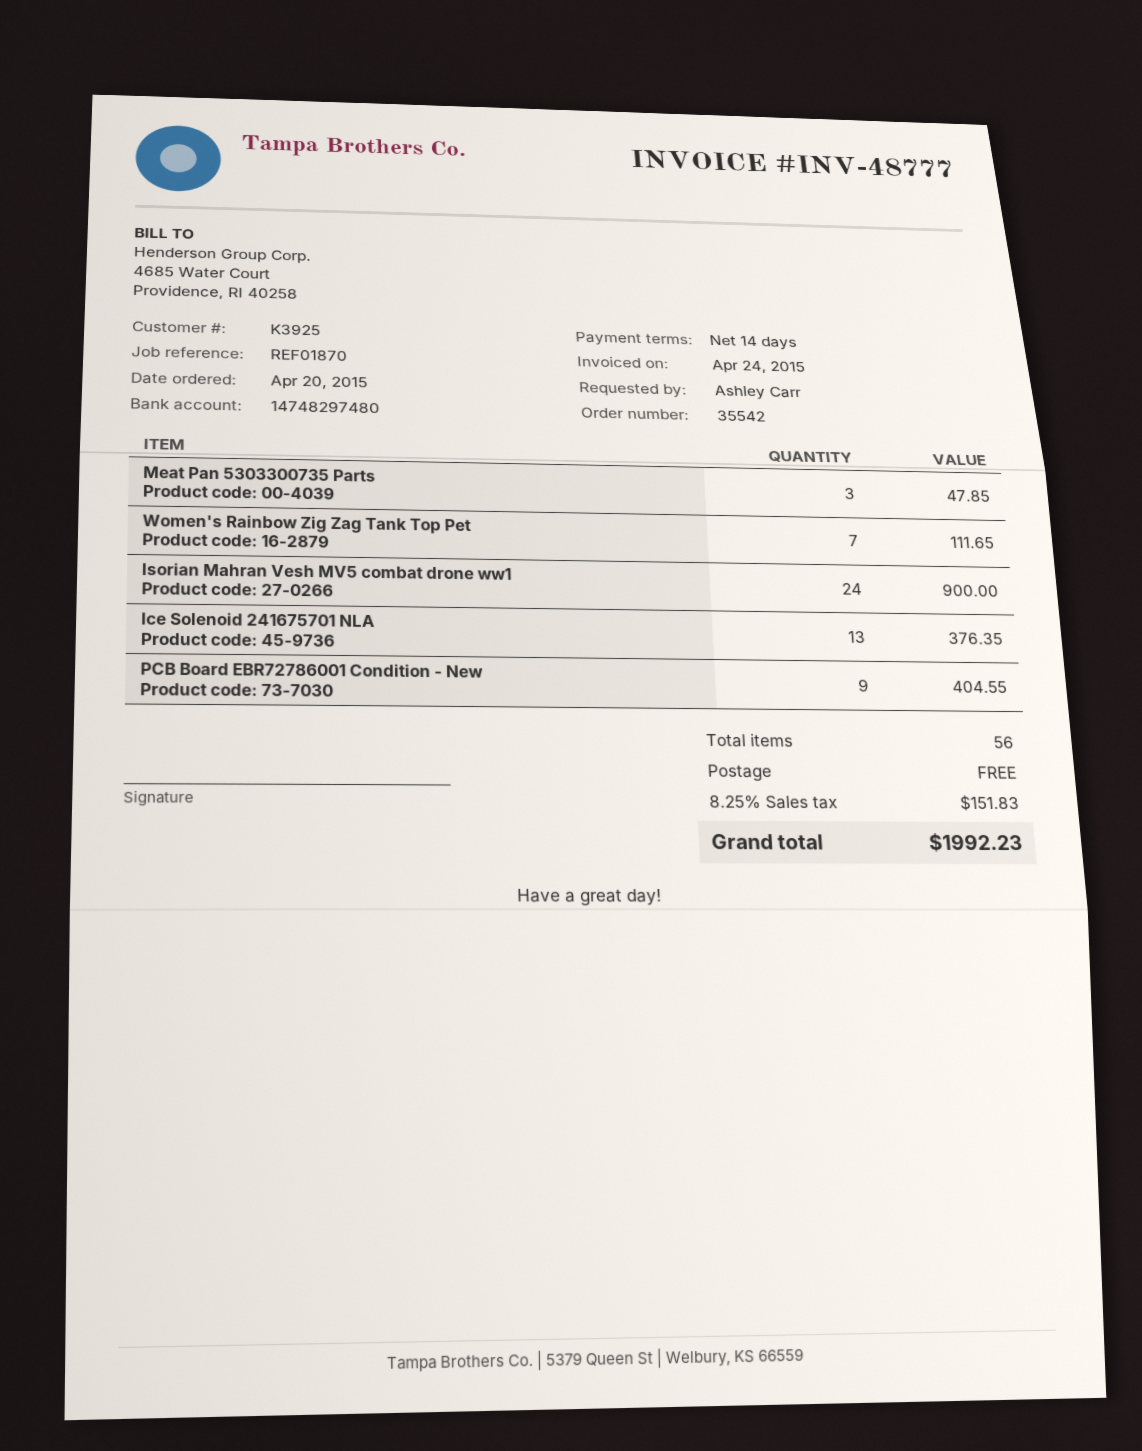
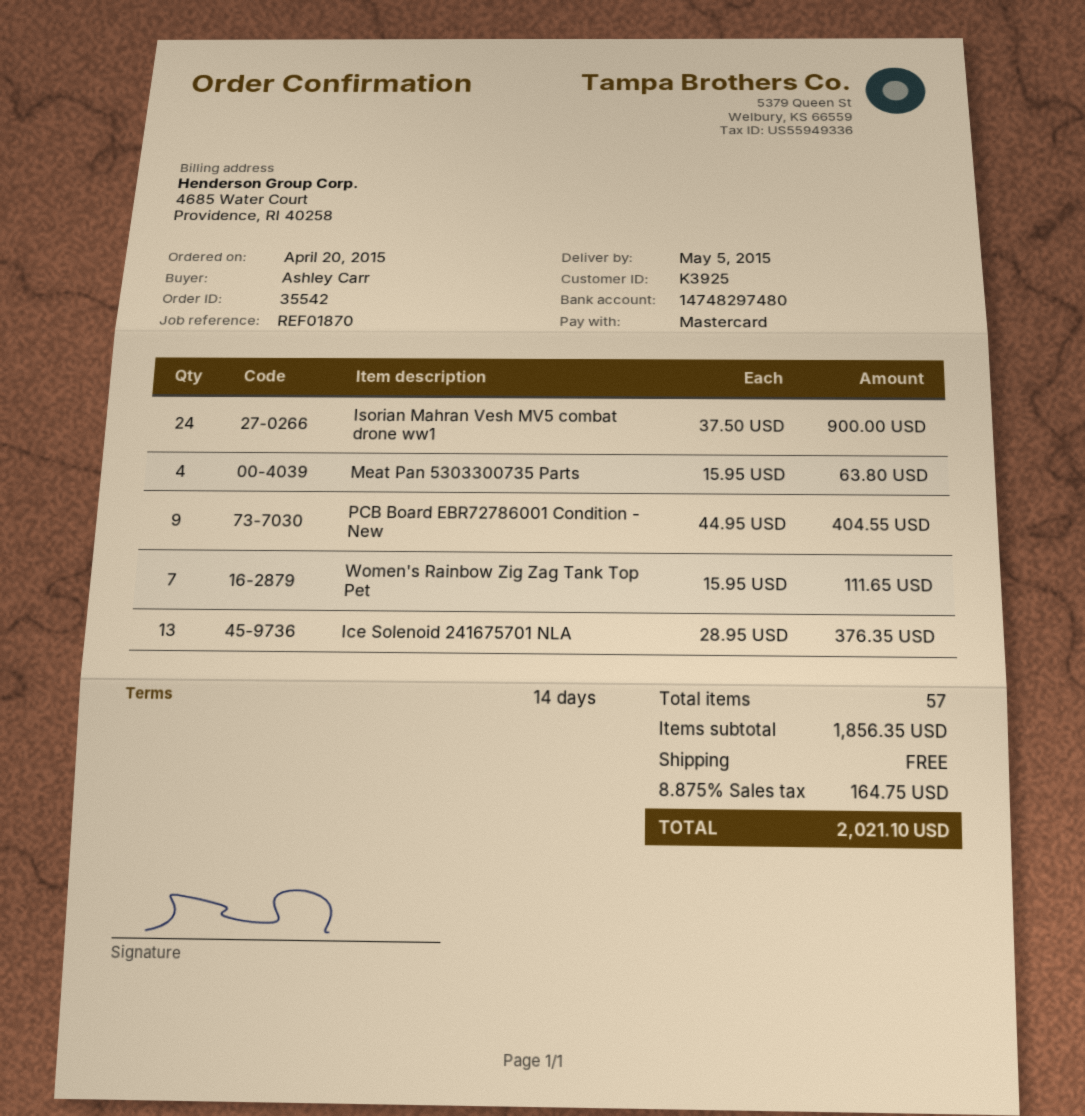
Meat Pan 5303300735 Parts: 3 for 47.85 -> 4 for 63.80
total quantity: 56 -> 57
tax: 8.25% = 151.83 -> 8.875% = 164.75
total: 1992.23 -> 2021.10

